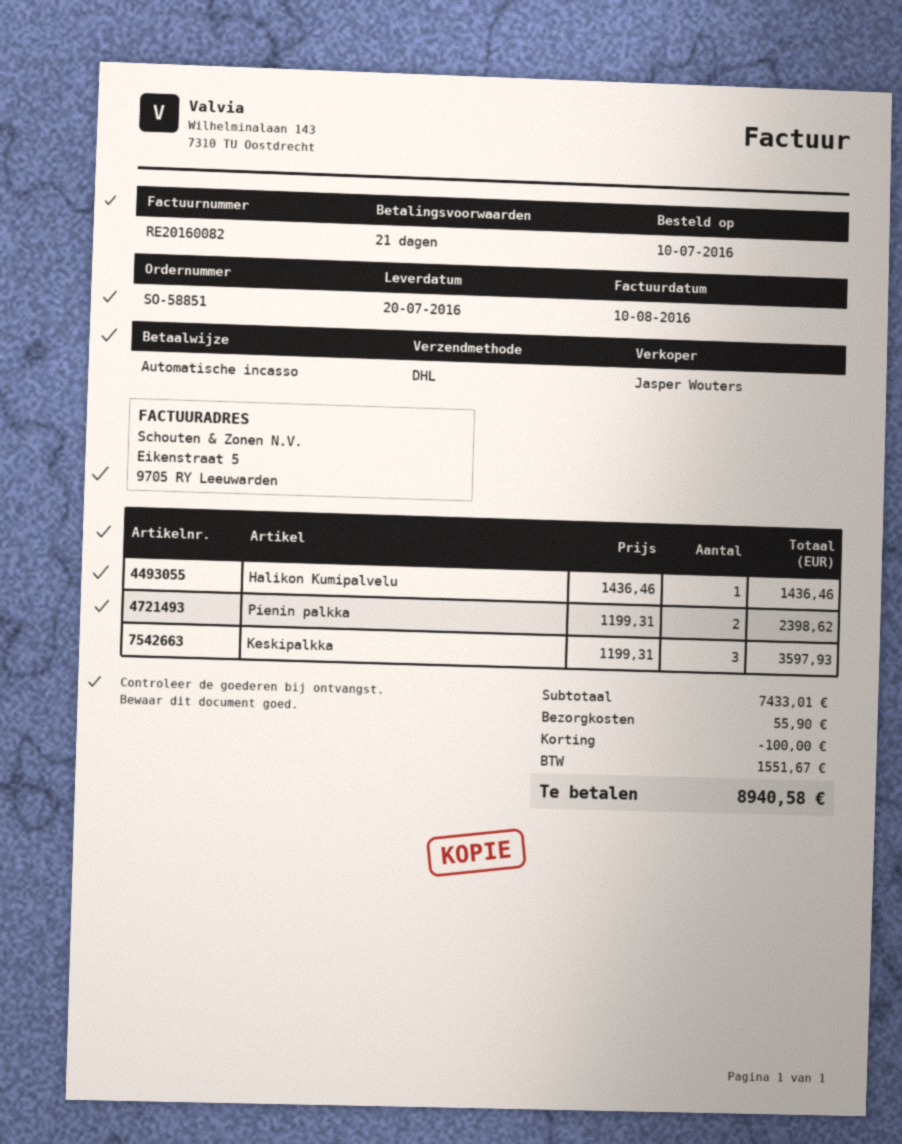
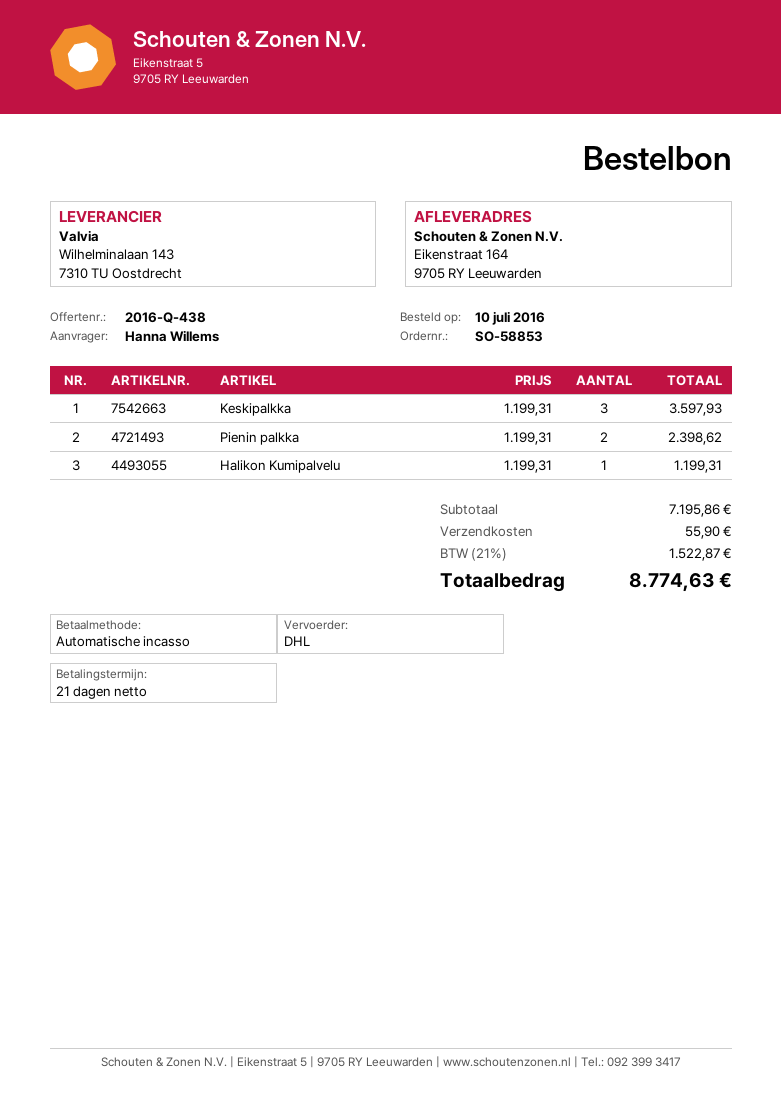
order number: SO-58851 -> SO-58853
Halikon Kumipalvelu: 1 x 1436.46 = 1436.46 -> 1 x 1199.31 = 1199.31
subtotal: 7433.01 -> 7195.86
discount: 100.00 -> none
tax: 1551.67 -> 1522.87
total: 8940.58 -> 8774.63

